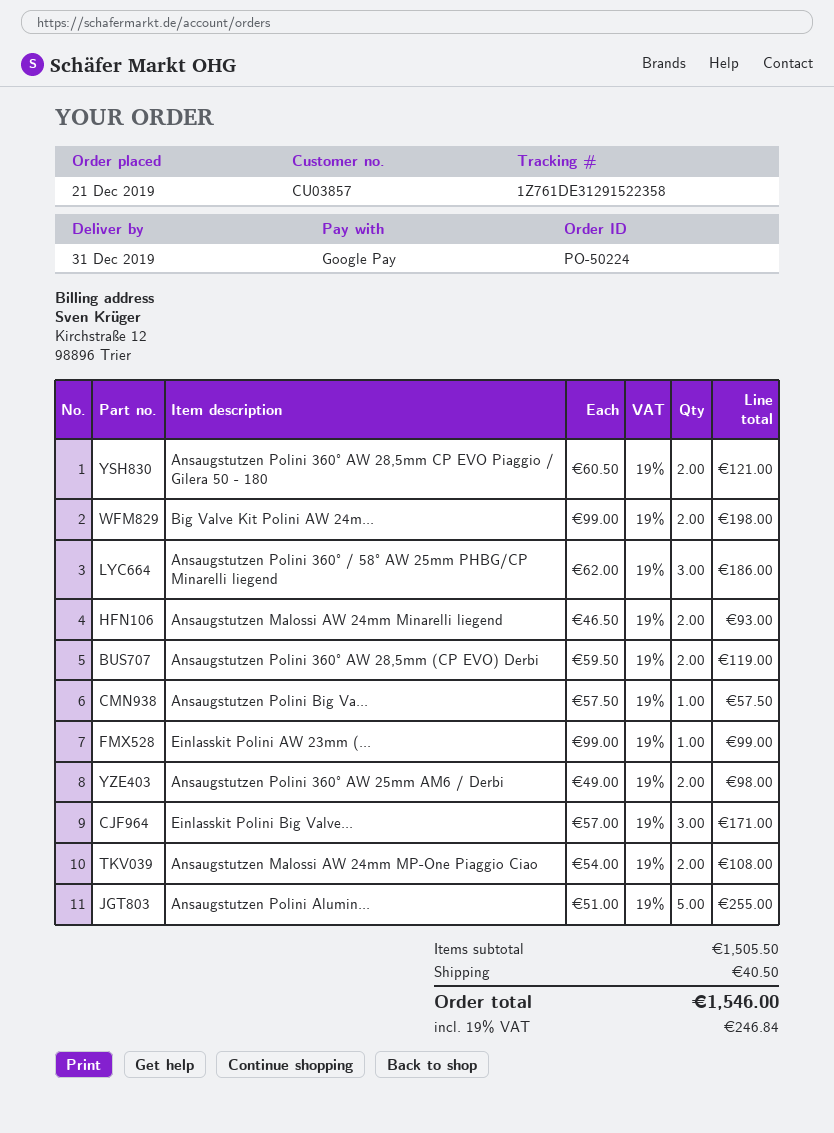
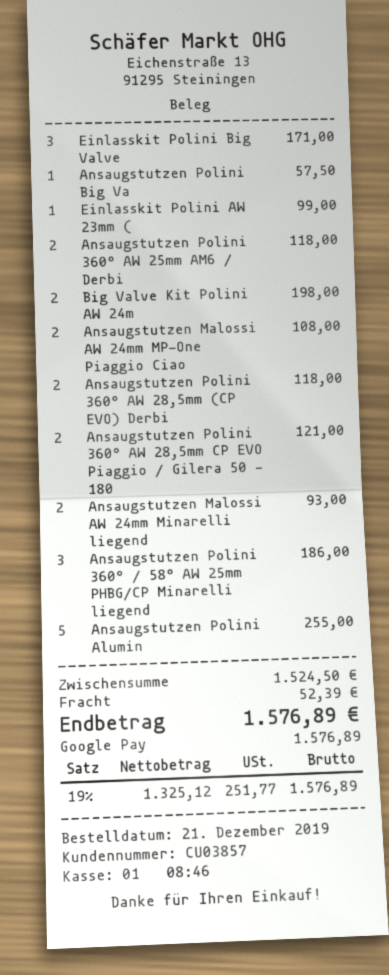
Ansaugstutzen Polini 360° AW 28,5mm (CP EVO) Derbi: 2 for 119.00 -> 2 for 118.00
Ansaugstutzen Polini 360° AW 25mm AM6 / Derbi: 2 for 98.00 -> 2 for 118.00
subtotal: 1505.50 -> 1524.50
shipping: 40.50 -> 52.39
tax: 19% = 246.84 -> 19% = 251.77
total: 1546.00 -> 1576.89

